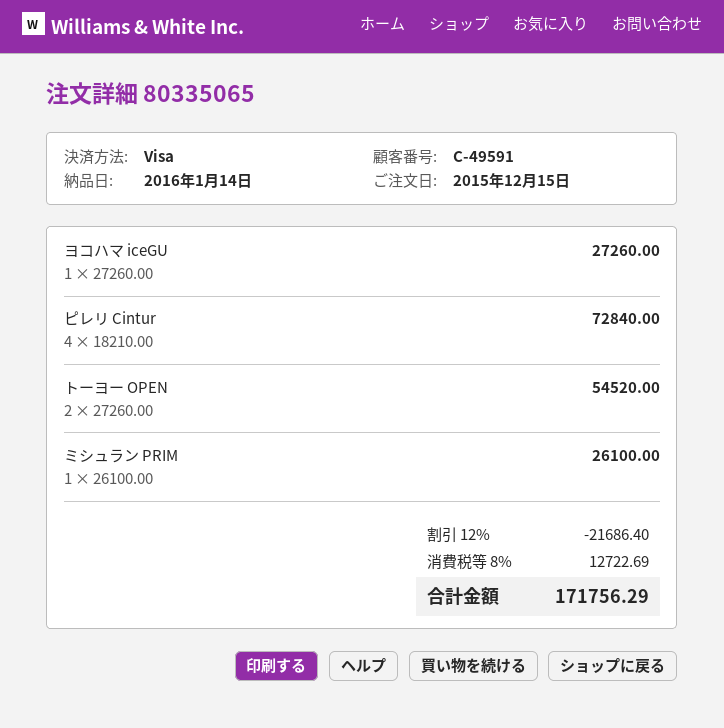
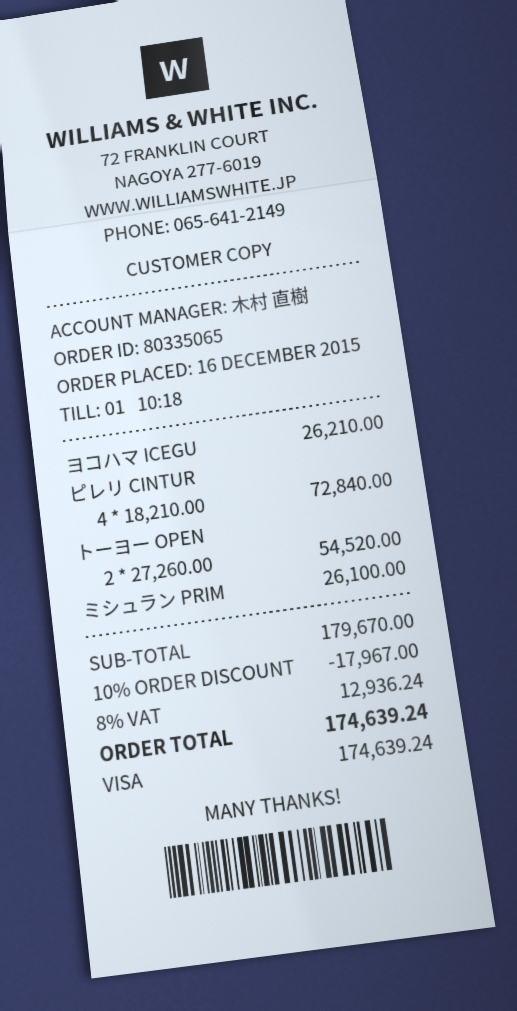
order date: 2015-12-15 -> 2015-12-16
ヨコハマ iceGU: 1 x 27260.00 = 27260.00 -> 1 x 26210.00 = 26210.00
discount: 12% = 21686.40 -> 10% = 17967.00
tax: 8% = 12722.69 -> 8% = 12936.24
total: 171756.29 -> 174639.24

